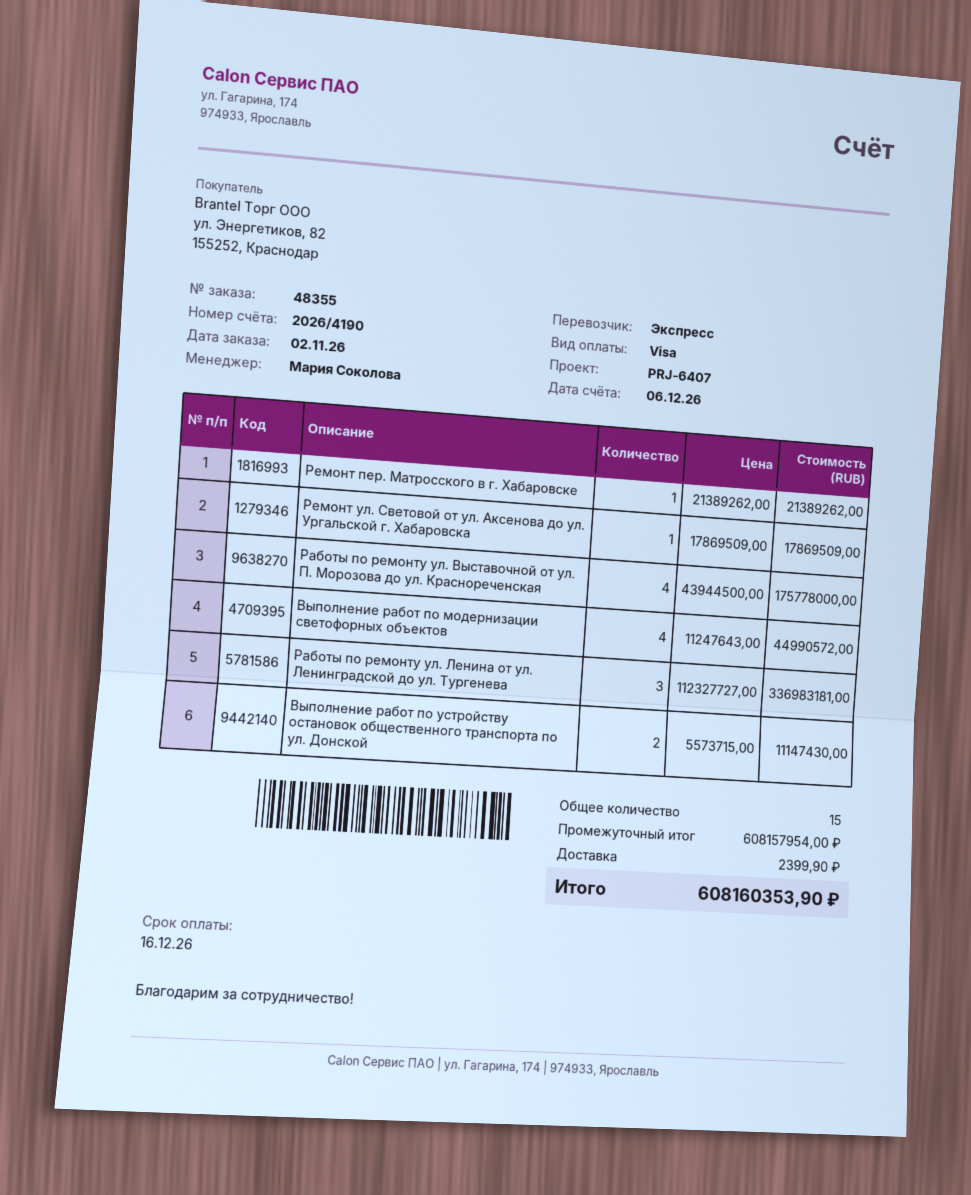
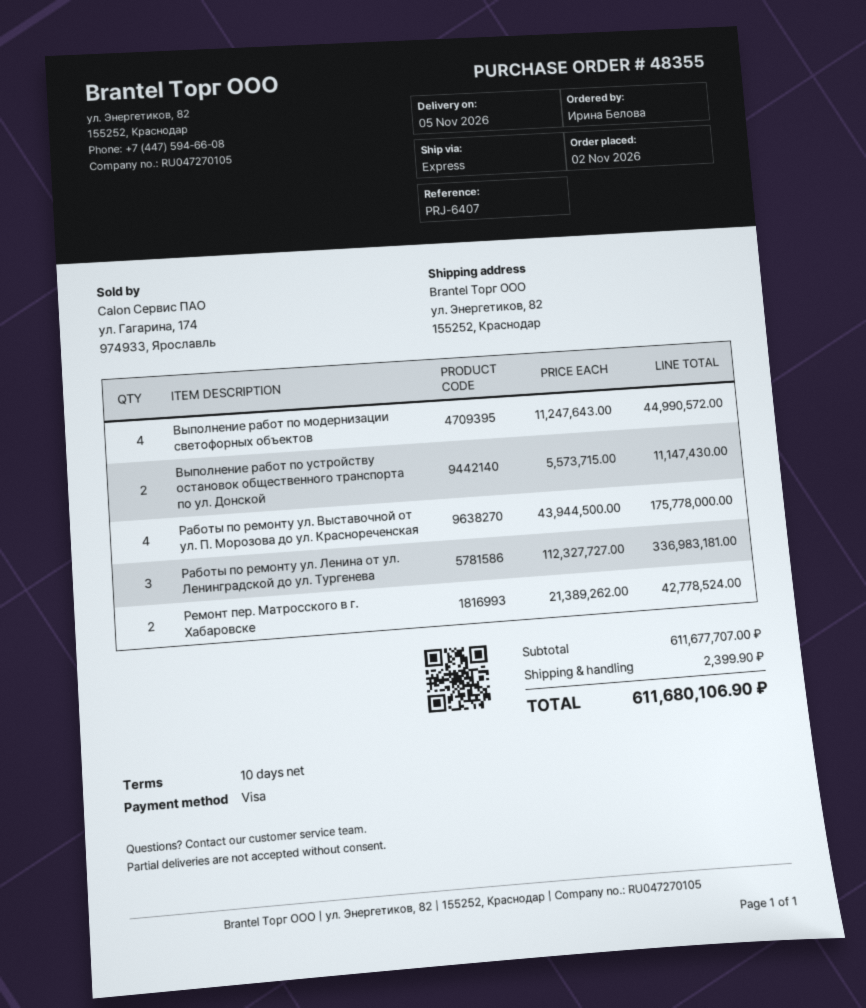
Ремонт пер. Матросского в г. Хабаровске: 1 x 21389262.00 = 21389262.00 -> 2 x 21389262.00 = 42778524.00
Ремонт ул. Световой от ул. Аксенова до ул. Ургальской г. Хабаровска: 1 x 17869509.00 = 17869509.00 -> none
subtotal: 608157954.00 -> 611677707.00
total: 608160353.90 -> 611680106.90

